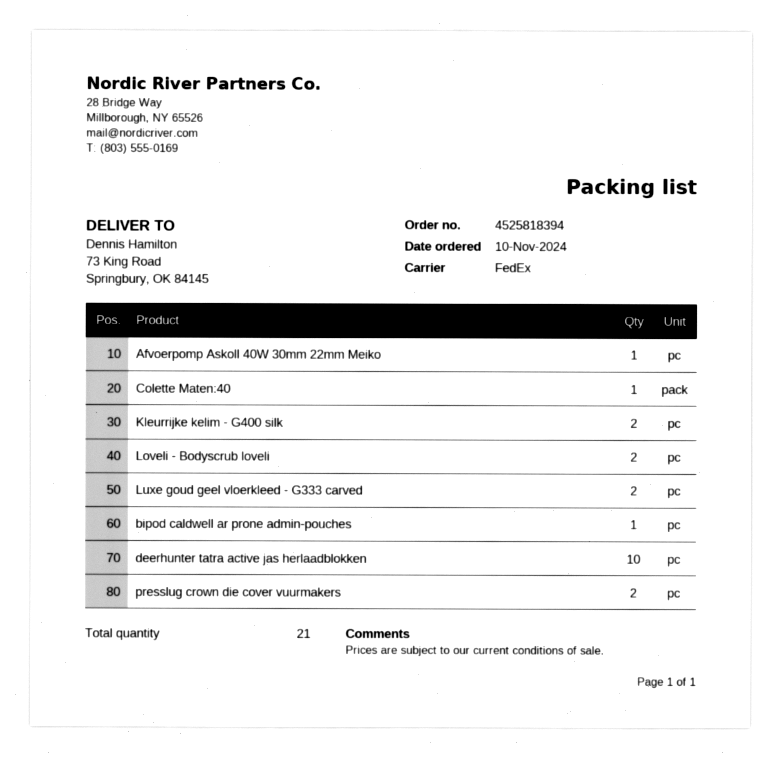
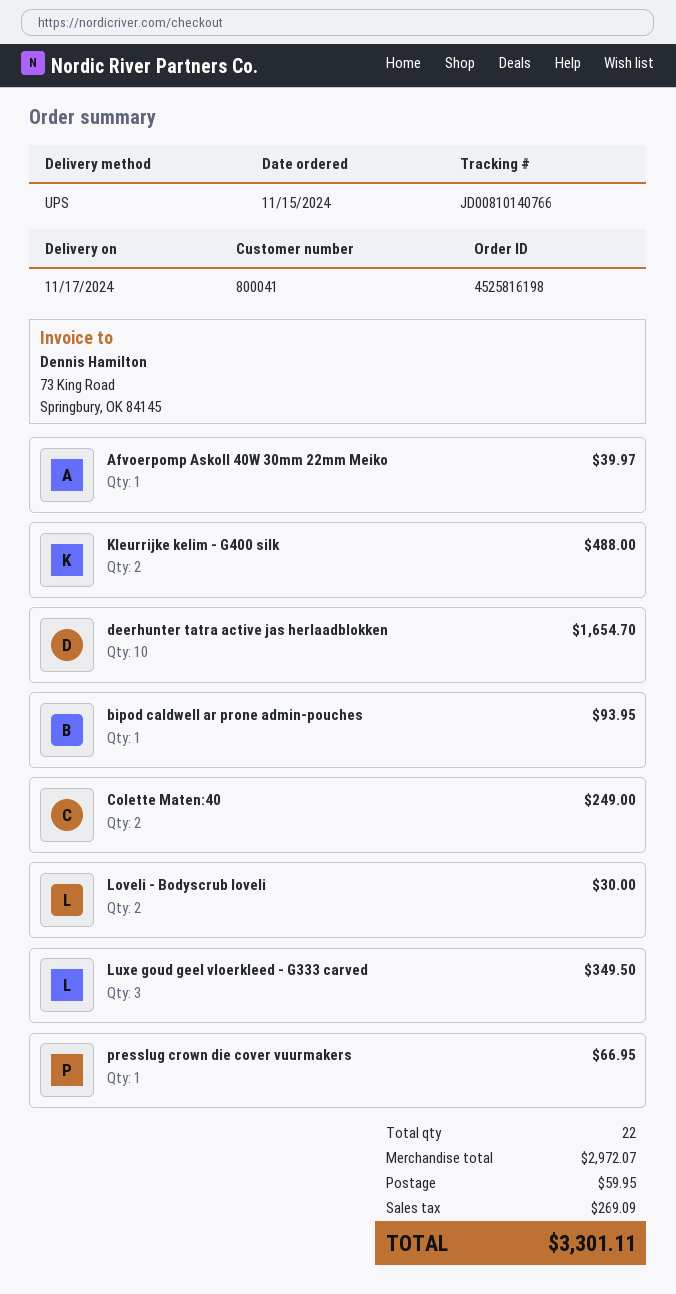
order number: 4525818394 -> 4525816198
order date: 2024-11-10 -> 2024-11-15
shipping method: FedEx -> UPS
Colette Maten:40: 1 -> 2
Luxe goud geel vloerkleed - G333 carved: 2 -> 3
presslug crown die cover vuurmakers: 2 -> 1
total quantity: 21 -> 22

